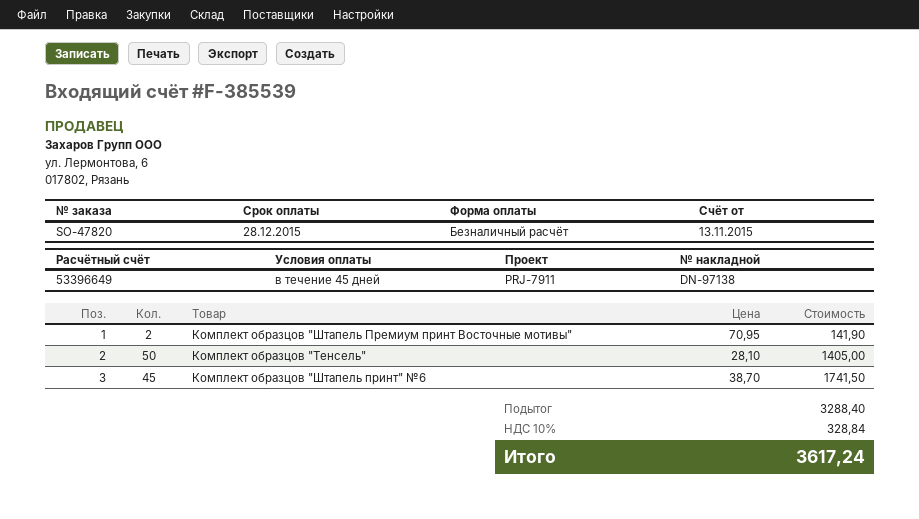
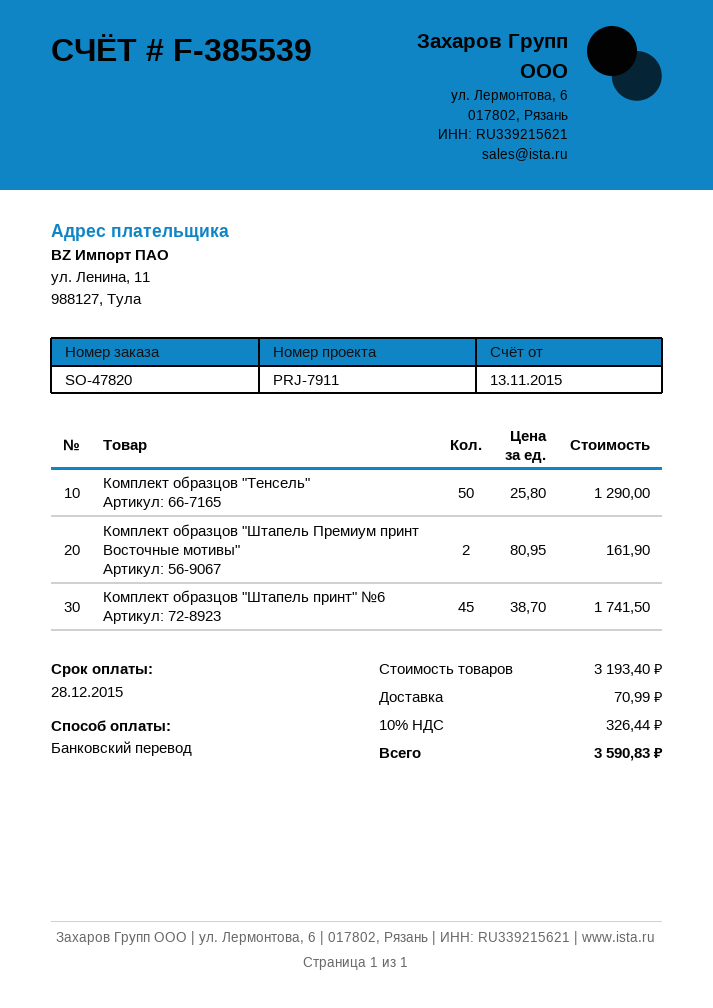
Комплект образцов "Штапель Премиум принт Восточные мотивы": 2 x 70.95 = 141.90 -> 2 x 80.95 = 161.90
Комплект образцов "Тенсель": 50 x 28.10 = 1405.00 -> 50 x 25.80 = 1290.00
subtotal: 3288.40 -> 3193.40
shipping: none -> 70.99
tax: 10% = 328.84 -> 10% = 326.44
total: 3617.24 -> 3590.83

